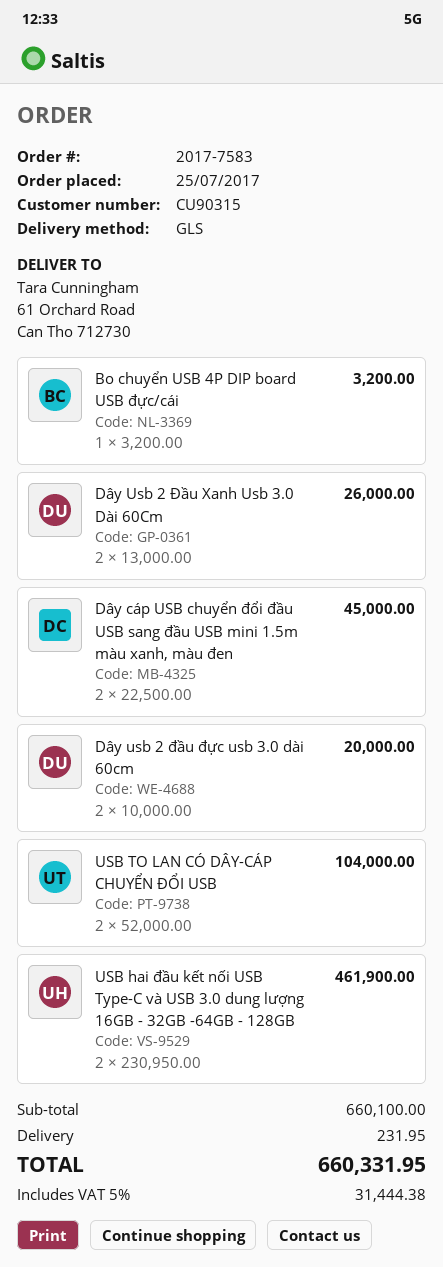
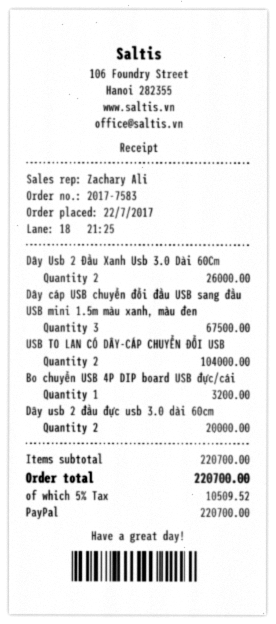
order date: 2017-07-25 -> 2017-07-22
Dây cáp USB chuyển đổi đầu USB sang đầu USB mini 1.5m màu xanh, màu đen: 2 for 45000.00 -> 3 for 67500.00
USB hai đầu kết nối USB Type-C và USB 3.0 dung lượng 16GB - 32GB -64GB - 128GB: 2 for 461900.00 -> none
subtotal: 660100.00 -> 220700.00
shipping: 231.95 -> none
tax: 5% = 31444.38 -> 5% = 10509.52
total: 660331.95 -> 220700.00

